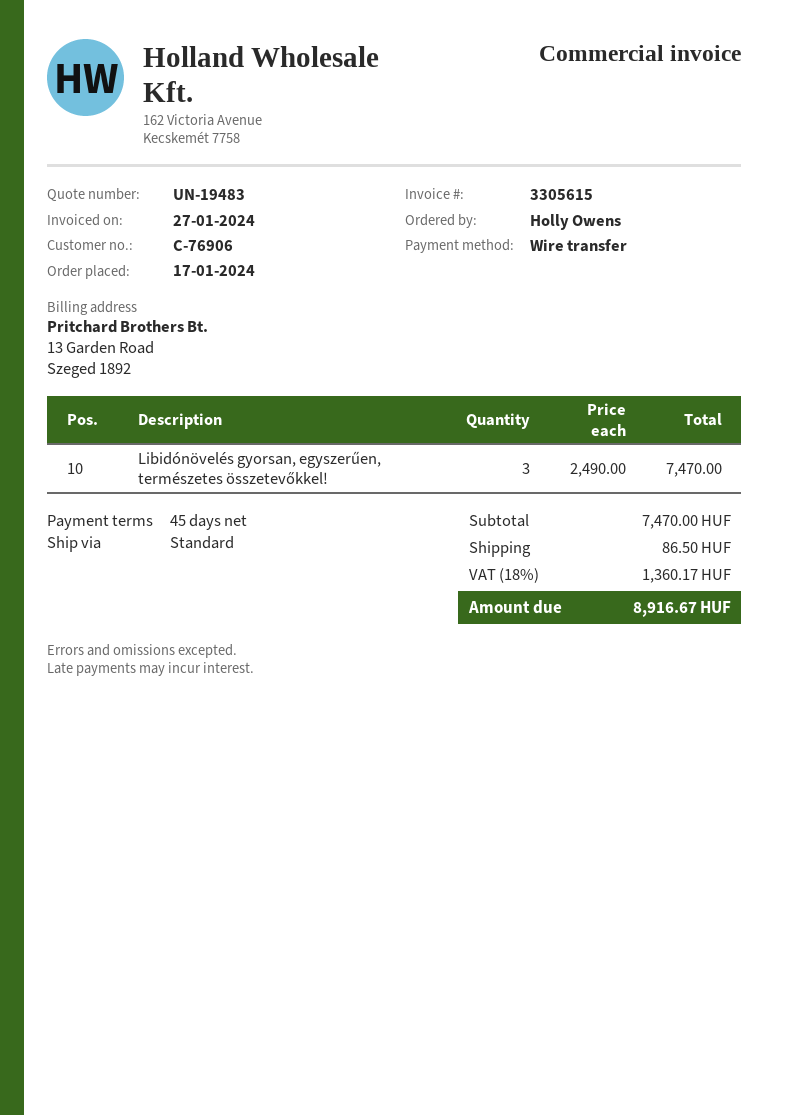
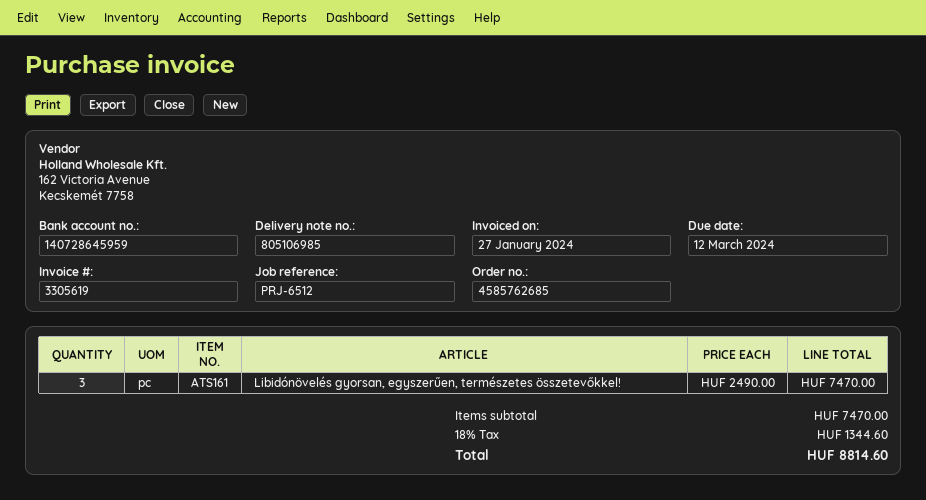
invoice number: 3305615 -> 3305619
shipping: 86.50 -> none
tax: 18% = 1360.17 -> 18% = 1344.60
total: 8916.67 -> 8814.60

